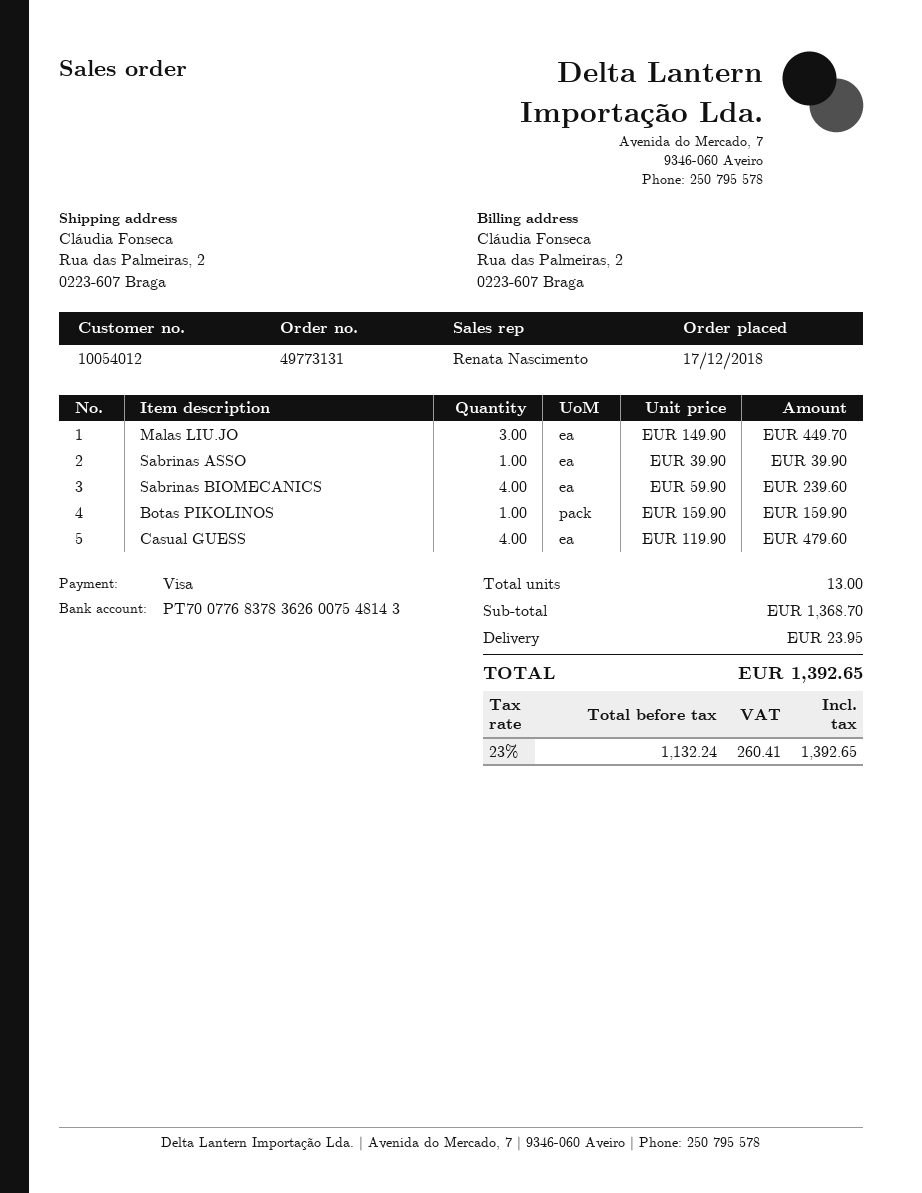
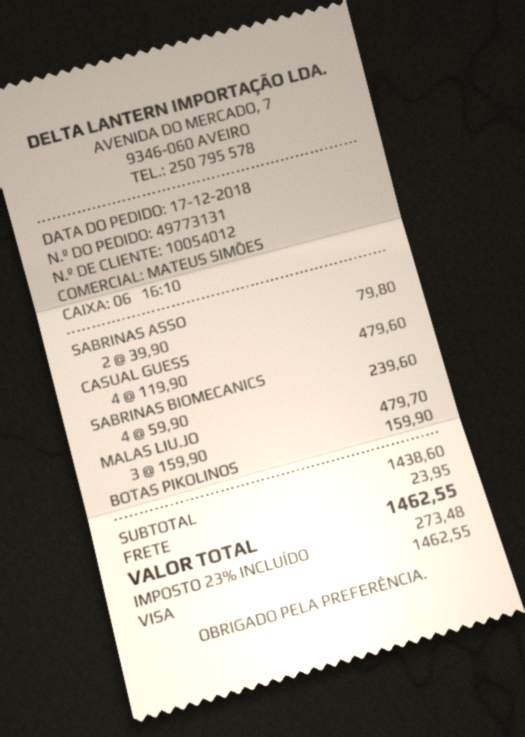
sales rep: Renata Nascimento -> MATEUS SIMÕES
Malas LIU.JO: 3 x 149.90 = 449.70 -> 3 x 159.90 = 479.70
Sabrinas ASSO: 1 x 39.90 = 39.90 -> 2 x 39.90 = 79.80
subtotal: 1368.70 -> 1438.60
tax: 23% = 260.41 -> 23% = 273.48
total: 1392.65 -> 1462.55

